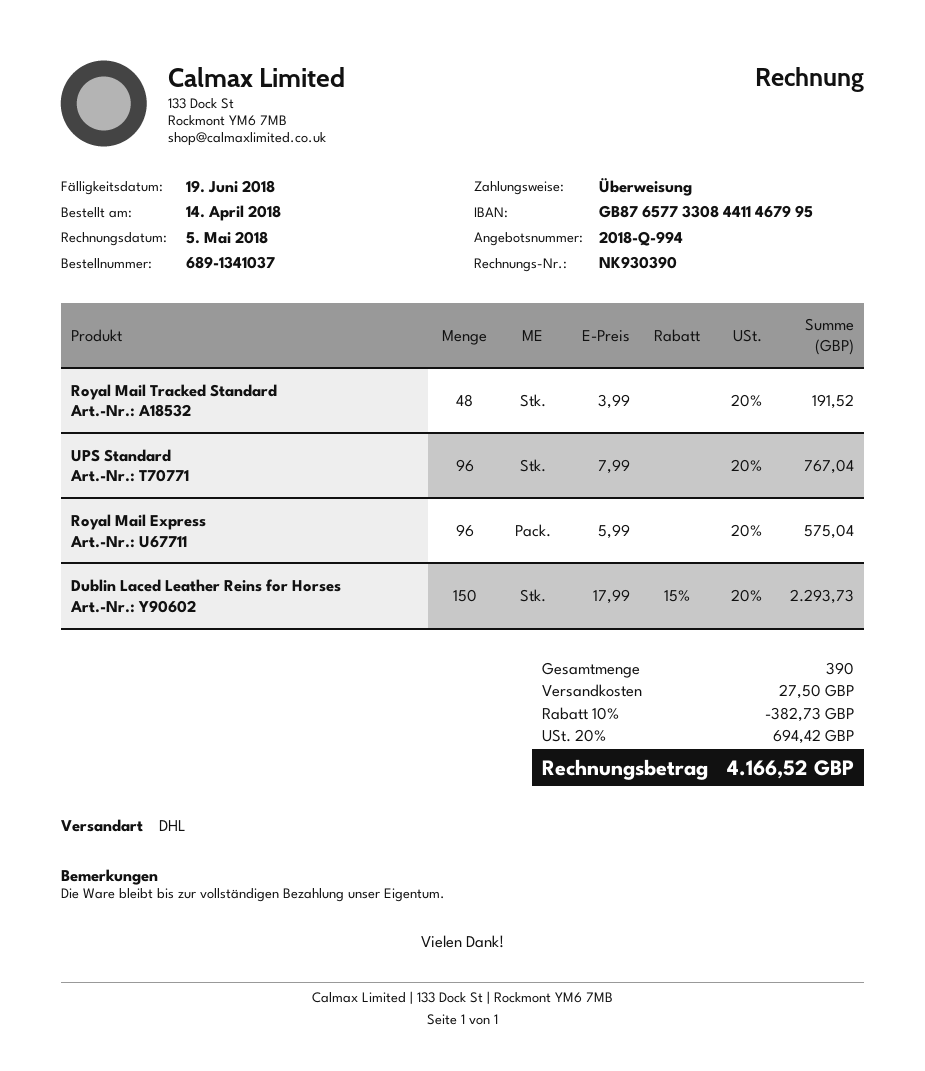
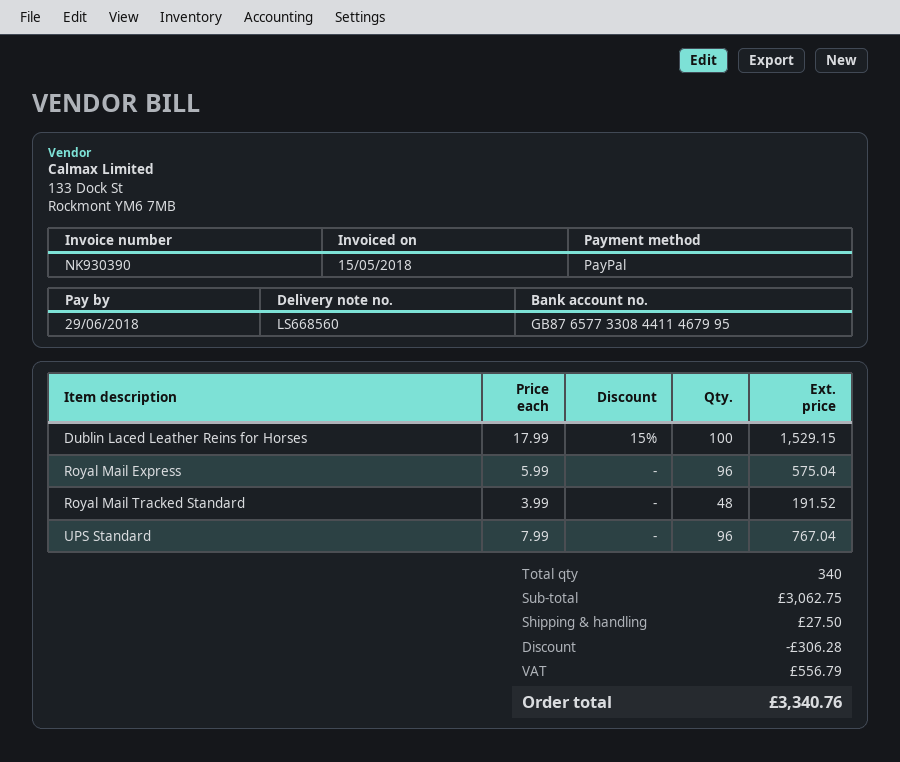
invoice date: 2018-05-05 -> 2018-05-15
due date: 2018-06-19 -> 2018-06-29
payment method: bank transfer -> PayPal
Dublin Laced Leather Reins for Horses: 150 x 17.99 - 15% = 2293.73 -> 100 x 17.99 - 15% = 1529.15
total quantity: 390 -> 340
discount: 382.73 -> 306.28
tax: 694.42 -> 556.79
total: 4166.52 -> 3340.76

